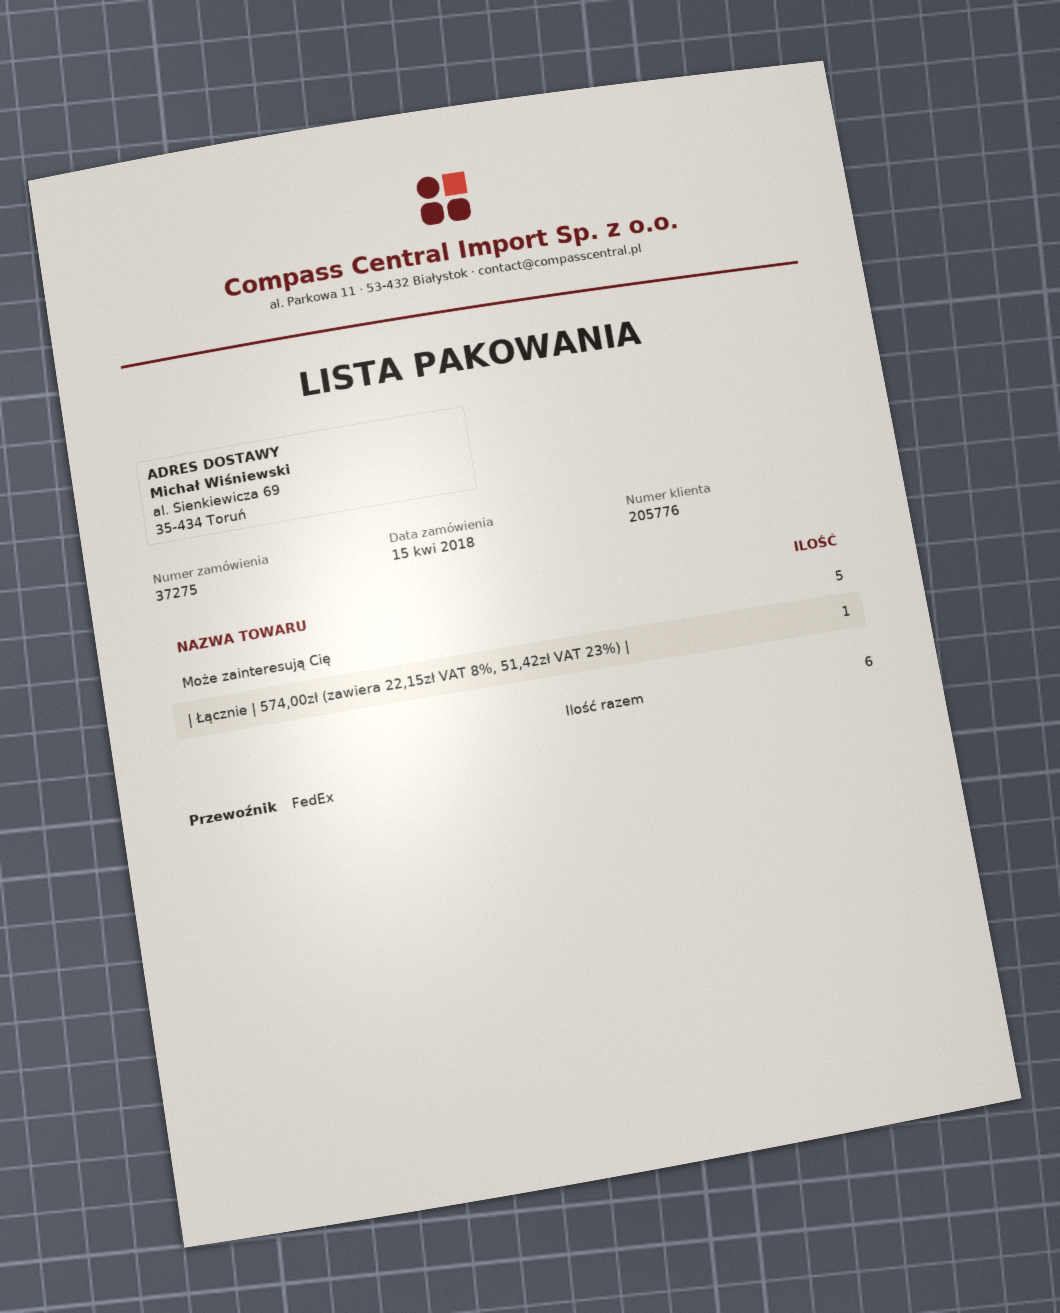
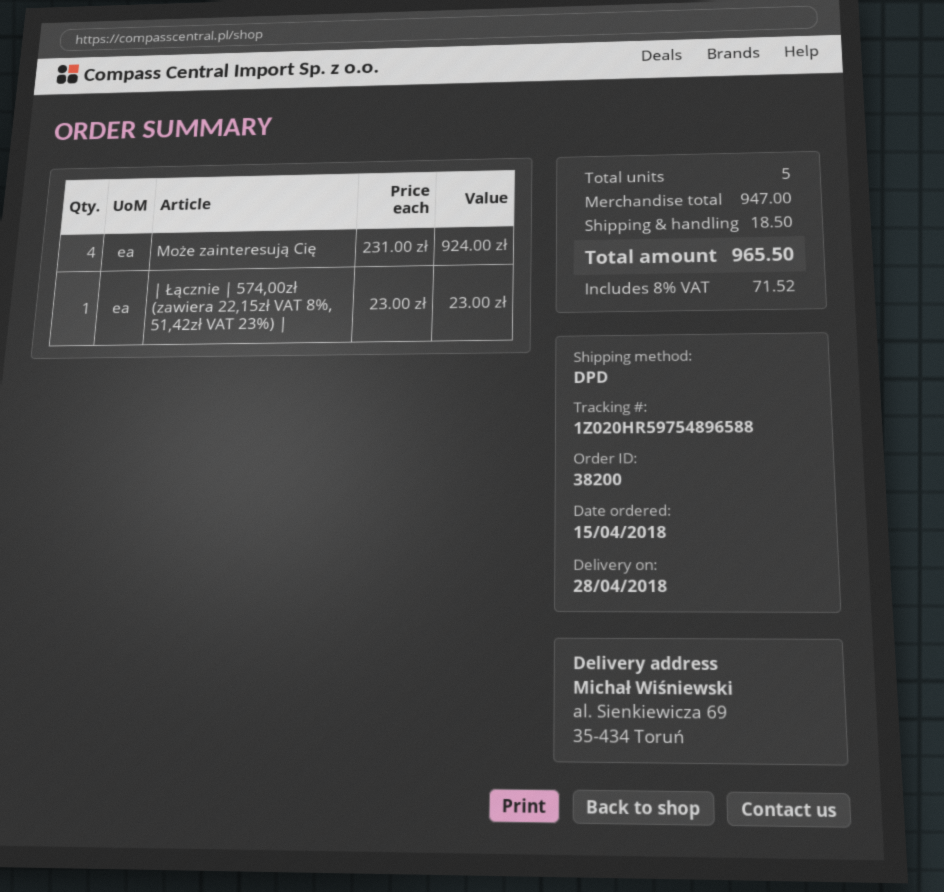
order number: 37275 -> 38200
shipping method: FedEx -> DPD
Może zainteresują Cię: 5 -> 4
total quantity: 6 -> 5

